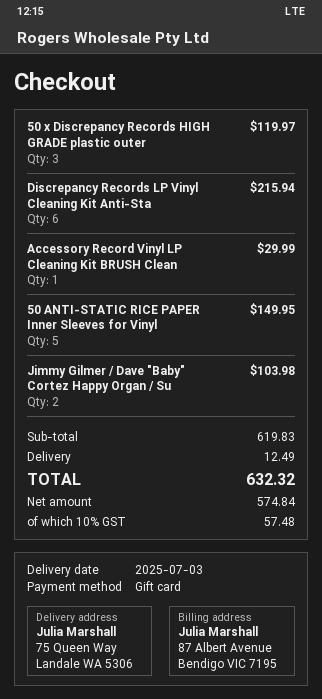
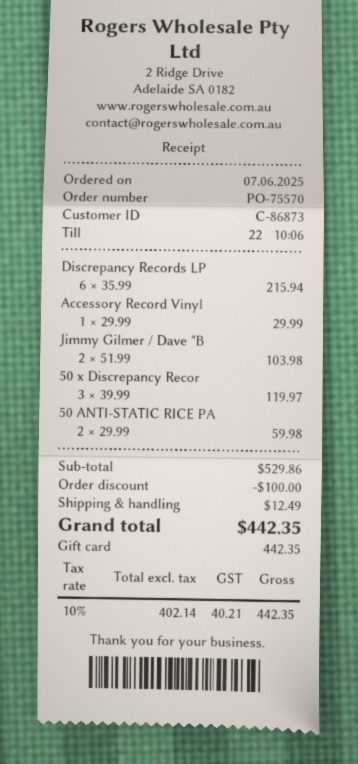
50 ANTI-STATIC RICE PAPER Inner Sleeves for Vinyl: 5 for 149.95 -> 2 for 59.98
subtotal: 619.83 -> 529.86
discount: none -> 100.00
net: 574.84 -> 402.14
tax: 10% = 57.48 -> 10% = 40.21
total: 632.32 -> 442.35

